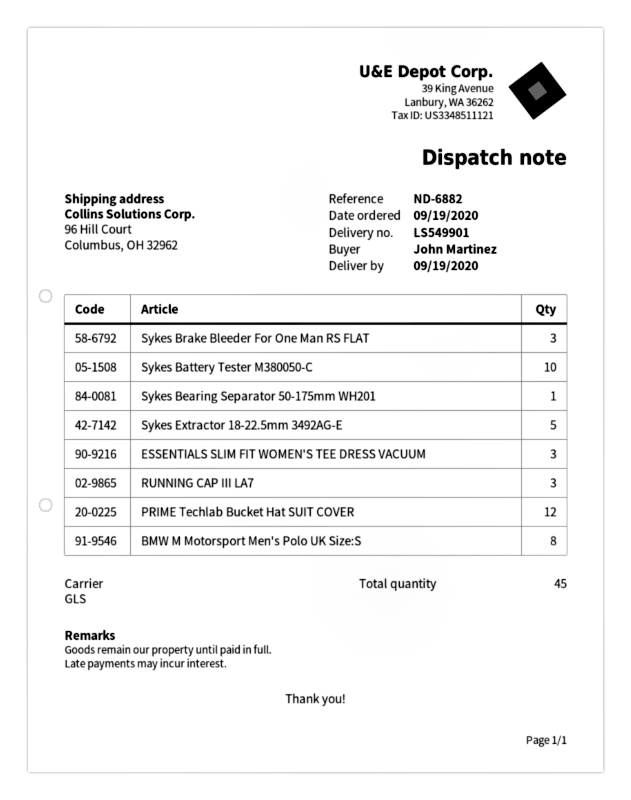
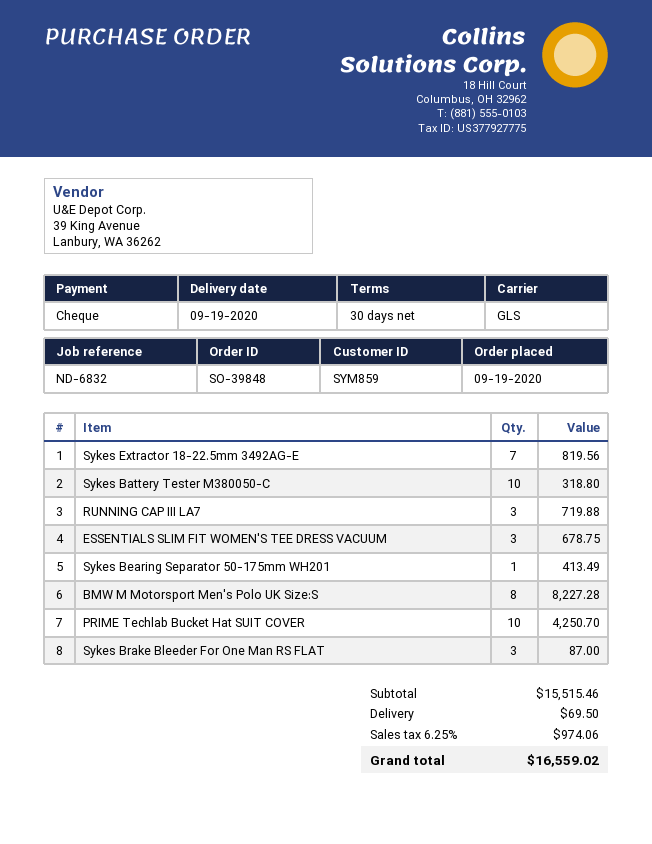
reference: ND-6882 -> ND-6832
Sykes Extractor 18-22.5mm 3492AG-E: 5 -> 7
PRIME Techlab Bucket Hat SUIT COVER: 12 -> 10

